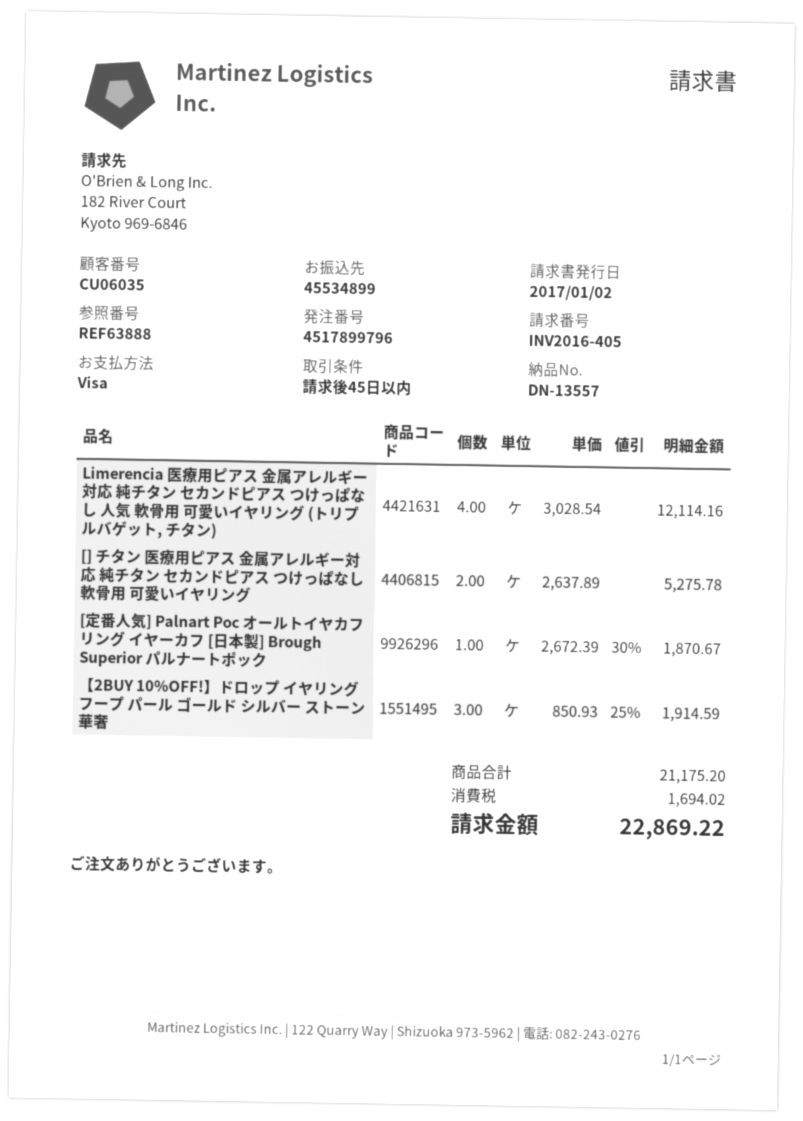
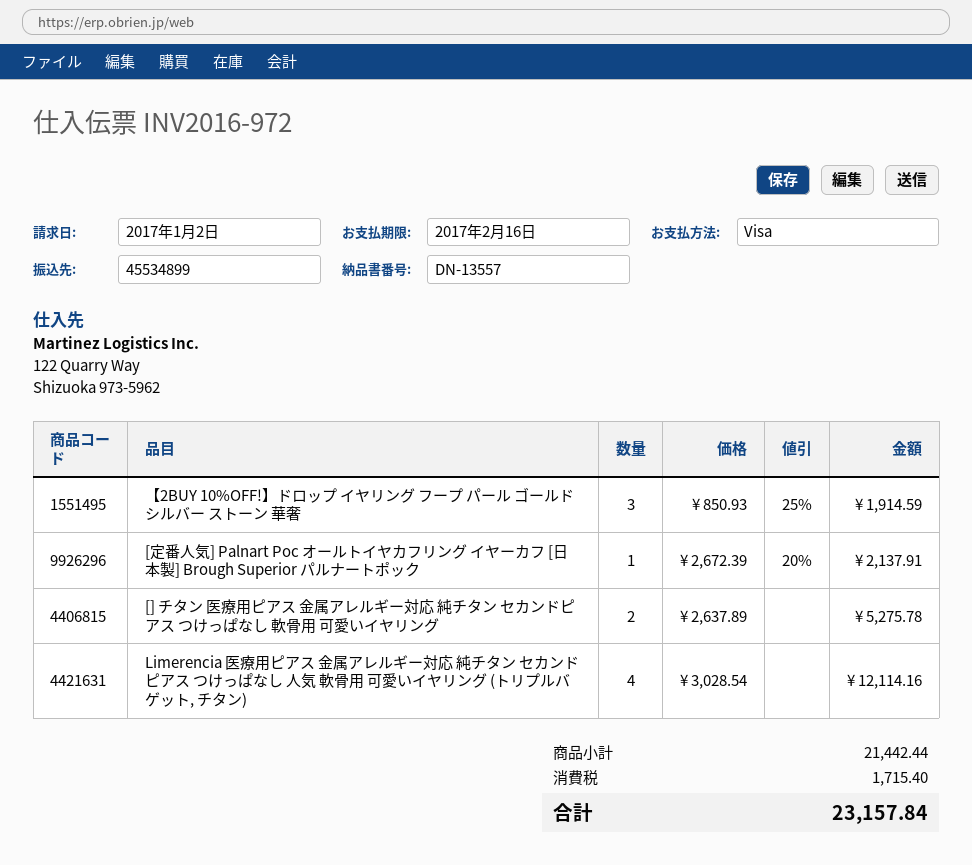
invoice number: INV2016-405 -> INV2016-972
[定番人気] Palnart Poc オールトイヤカフリング イヤーカフ [日本製] Brough Superior パルナートポック: 1 x 2672.39 - 30% = 1870.67 -> 1 x 2672.39 - 20% = 2137.91
subtotal: 21175.20 -> 21442.44
tax: 1694.02 -> 1715.40
total: 22869.22 -> 23157.84

